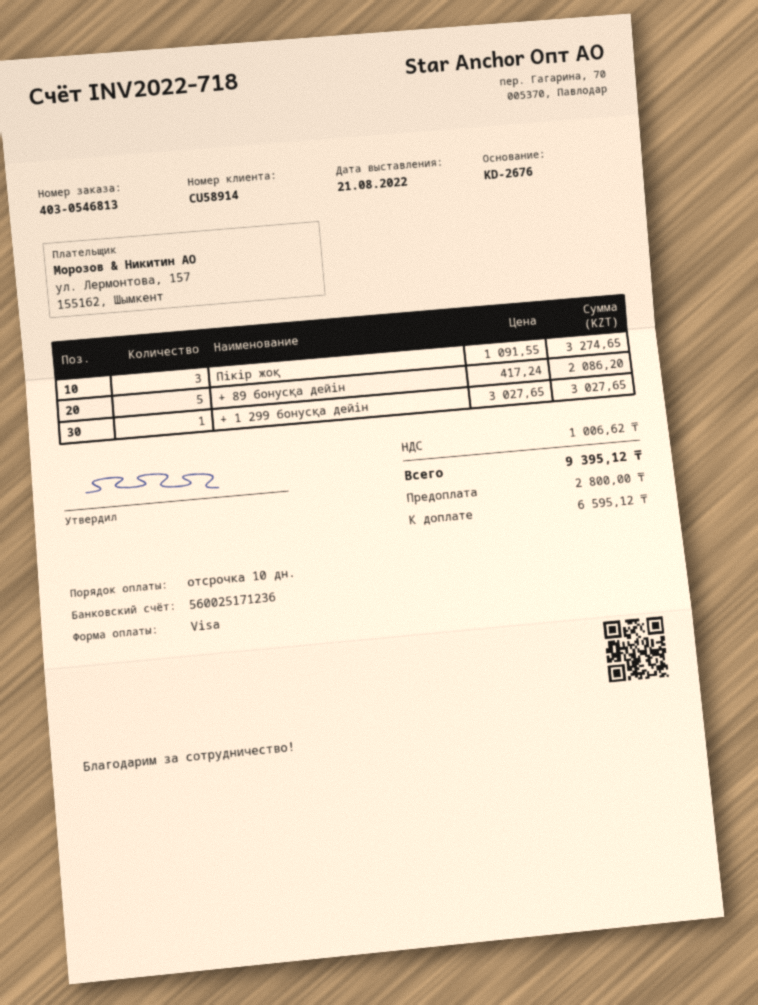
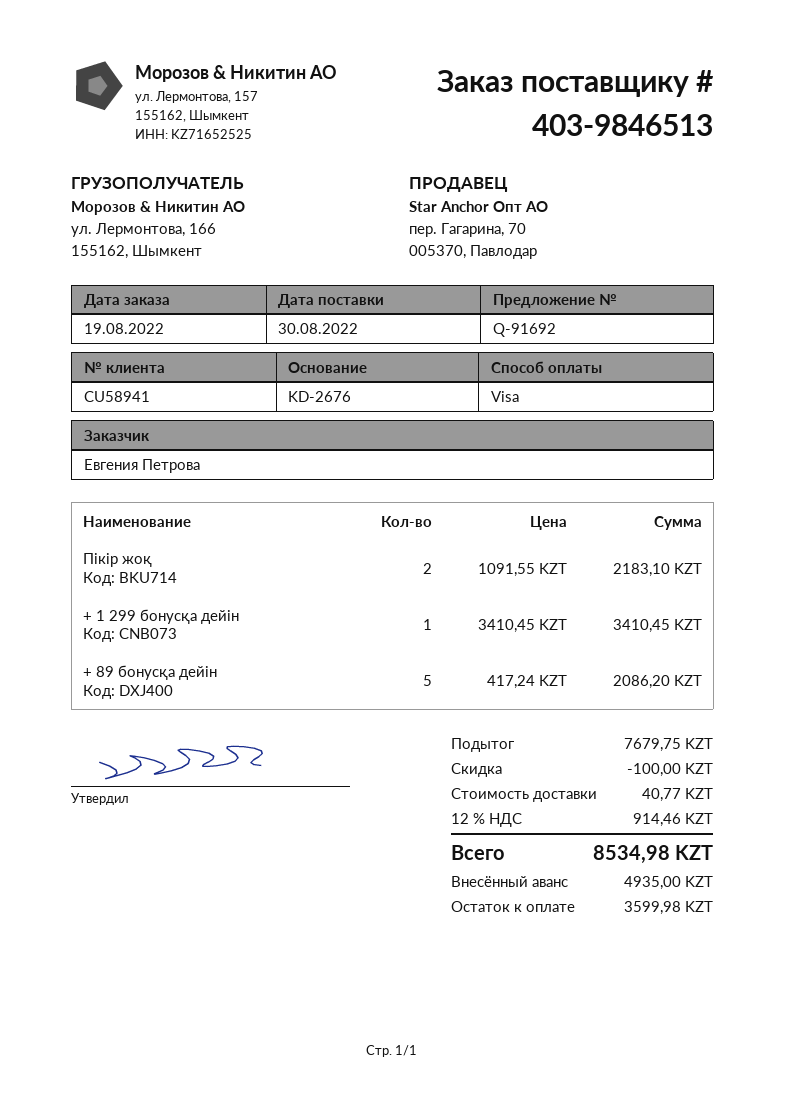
order number: 403-0546813 -> 403-9846513
customer number: CU58914 -> CU58941
Пікір жоқ: 3 x 1091.55 = 3274.65 -> 2 x 1091.55 = 2183.10
+ 1 299 бонусқа дейін: 1 x 3027.65 = 3027.65 -> 1 x 3410.45 = 3410.45
discount: none -> 100.00
shipping: none -> 40.77
tax: 1006.62 -> 914.46
total: 9395.12 -> 8534.98
deposit: 2800.00 -> 4935.00
balance: 6595.12 -> 3599.98

